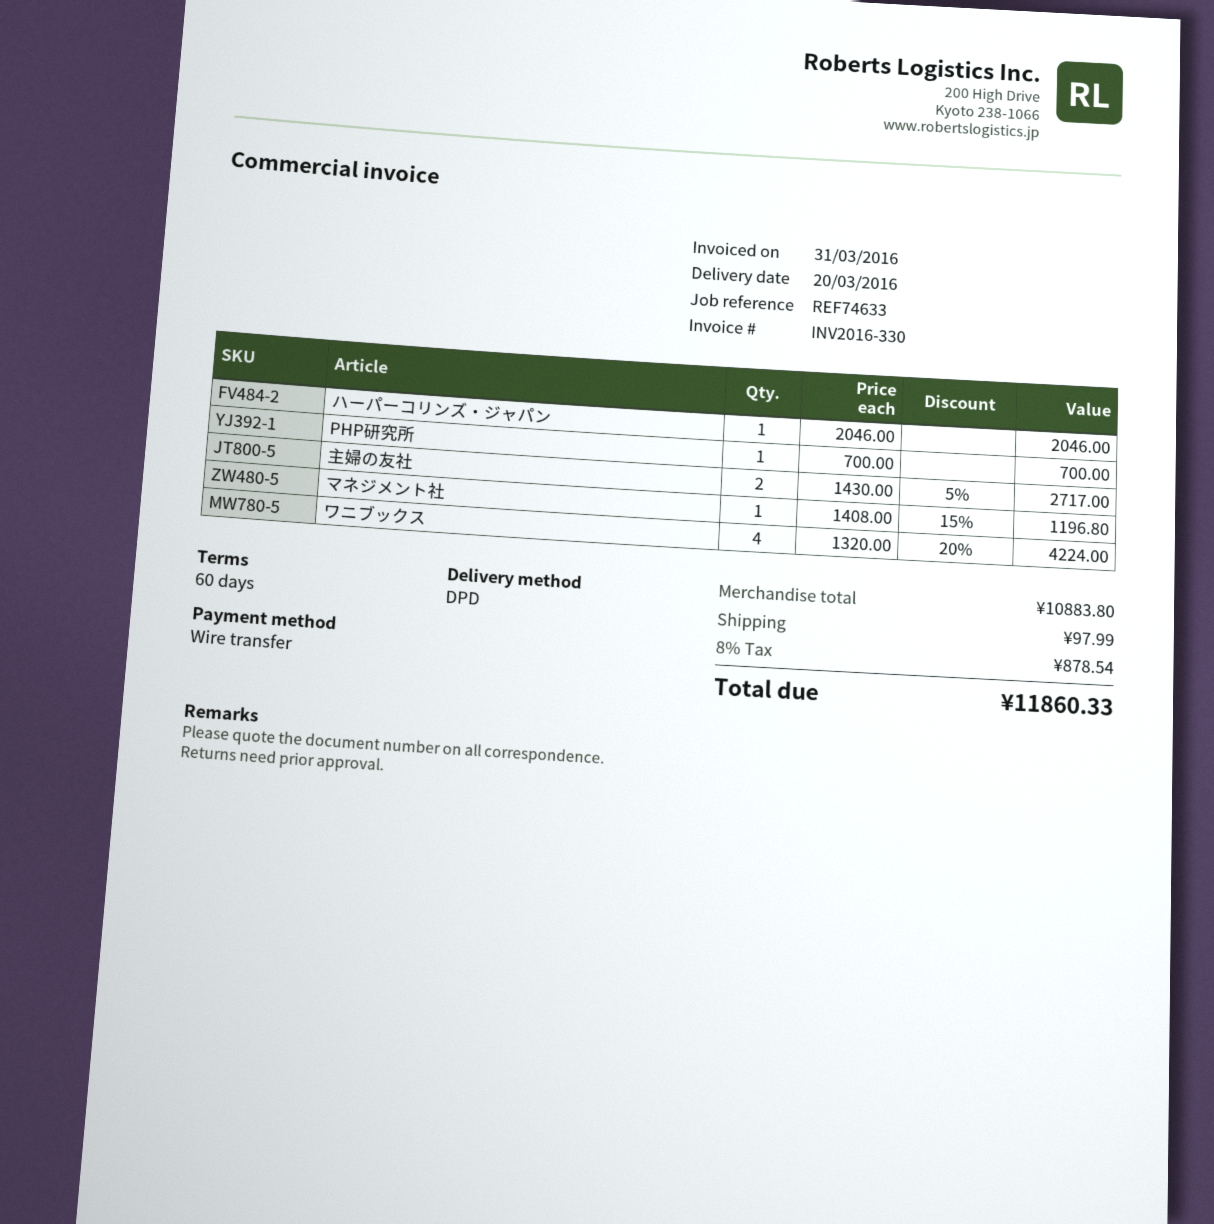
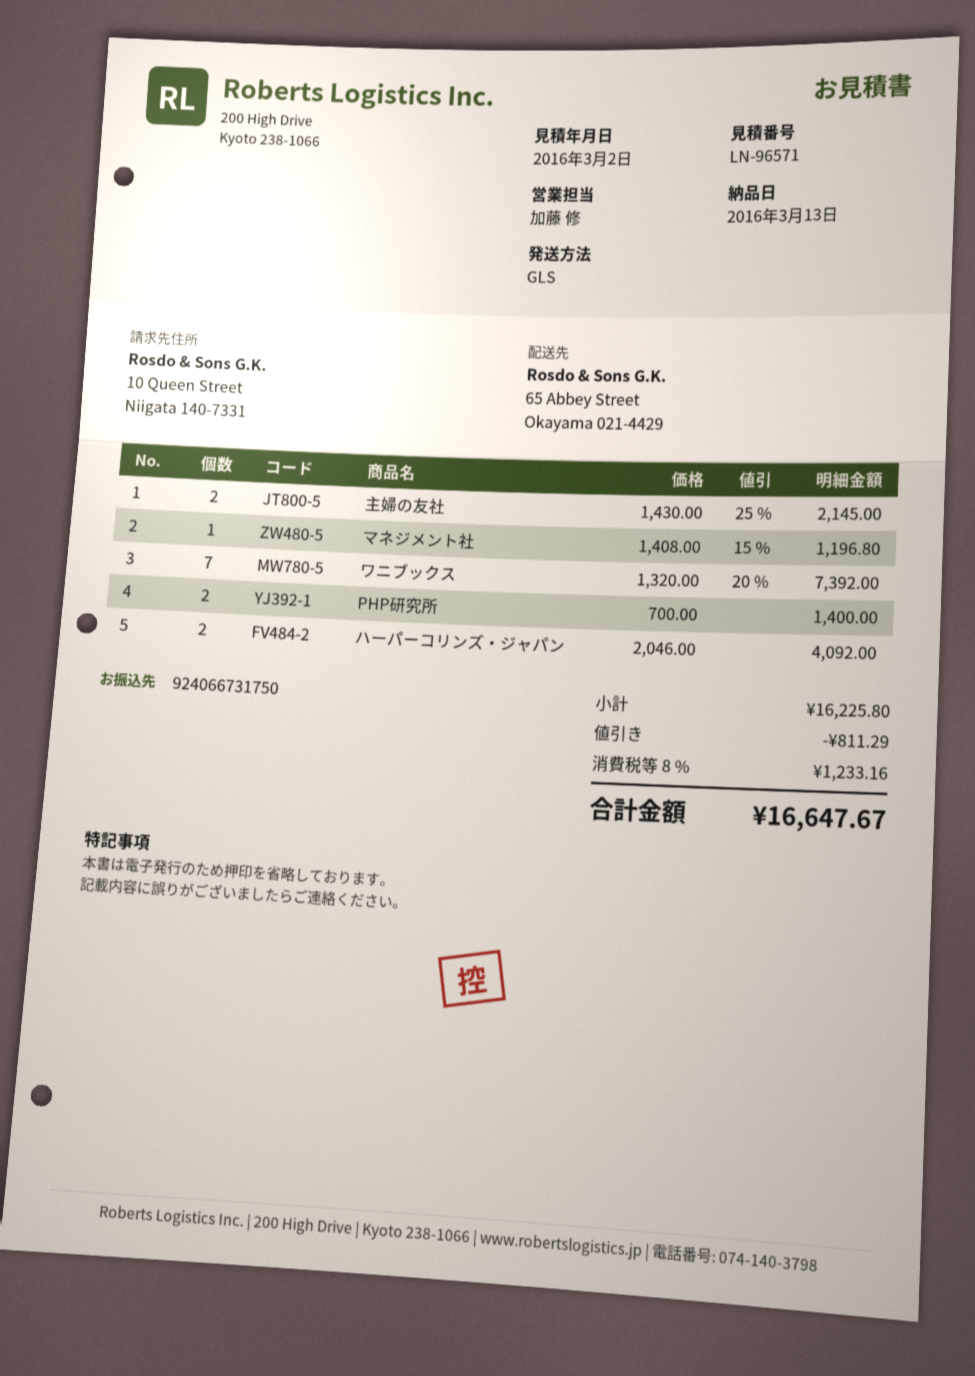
delivery date: 2016-03-20 -> 2016-03-13
shipping method: DPD -> GLS
ハーパーコリンズ・ジャパン: 1 x 2046.00 = 2046.00 -> 2 x 2046.00 = 4092.00
PHP研究所: 1 x 700.00 = 700.00 -> 2 x 700.00 = 1400.00
主婦の友社: 2 x 1430.00 - 5% = 2717.00 -> 2 x 1430.00 - 25% = 2145.00
ワニブックス: 4 x 1320.00 - 20% = 4224.00 -> 7 x 1320.00 - 20% = 7392.00
subtotal: 10883.80 -> 16225.80
discount: none -> 811.29
shipping: 97.99 -> none
tax: 8% = 878.54 -> 8% = 1233.16
total: 11860.33 -> 16647.67

